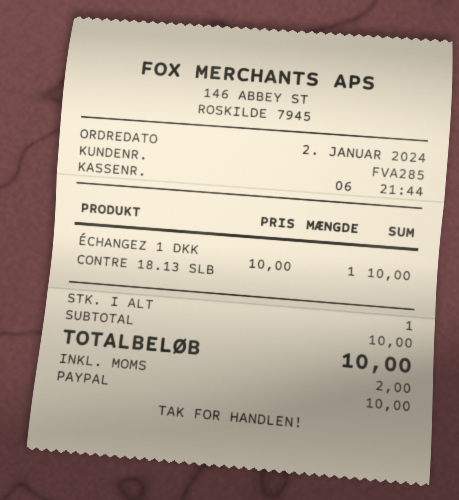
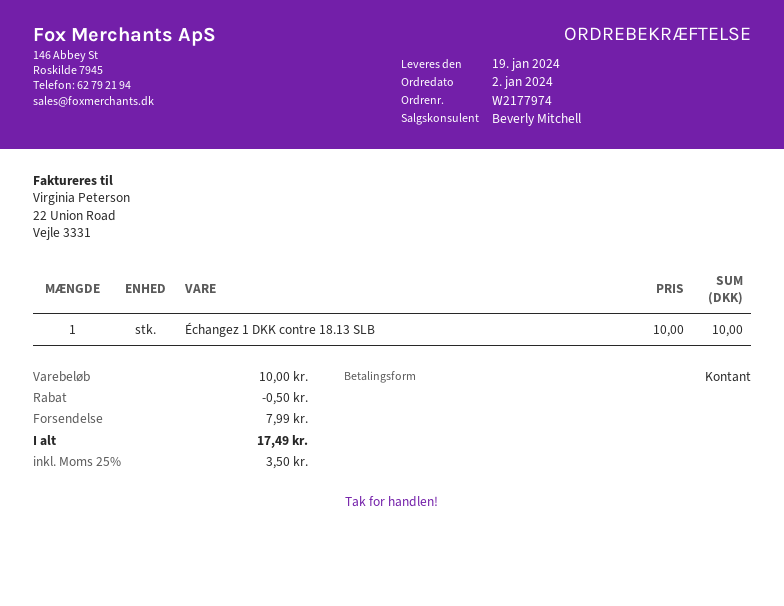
payment method: PayPal -> cash
discount: none -> 0.50
shipping: none -> 7.99
tax: 2.00 -> 3.50
total: 10.00 -> 17.49

